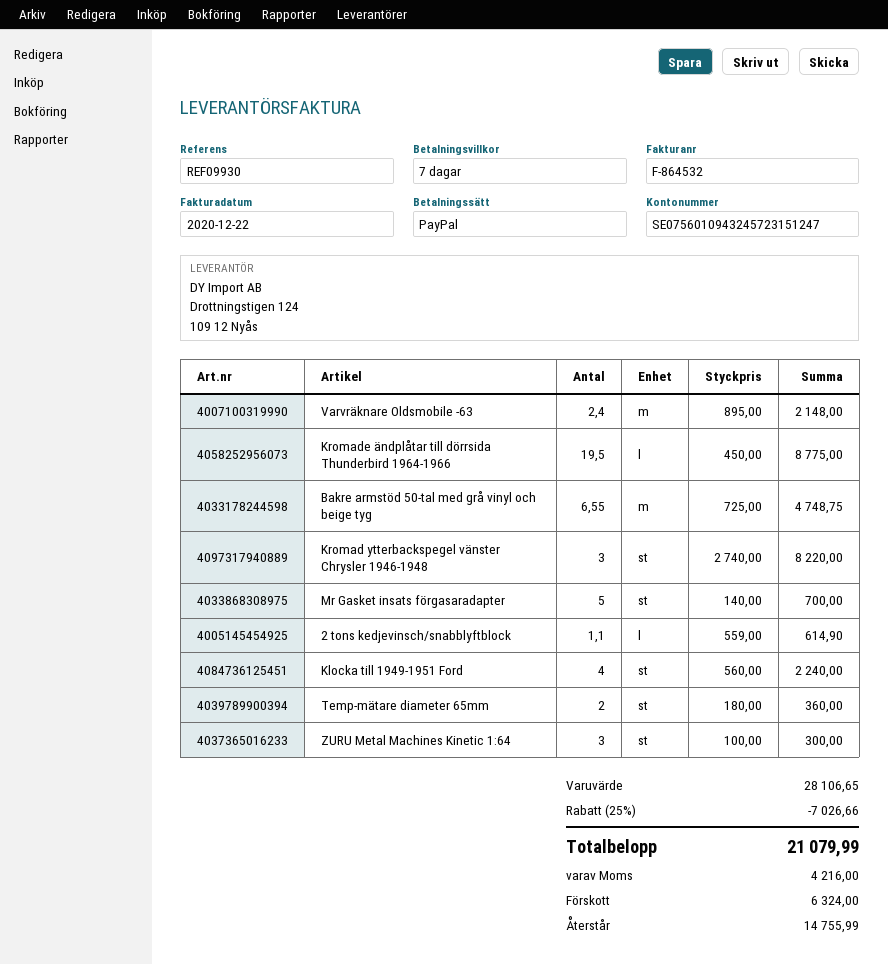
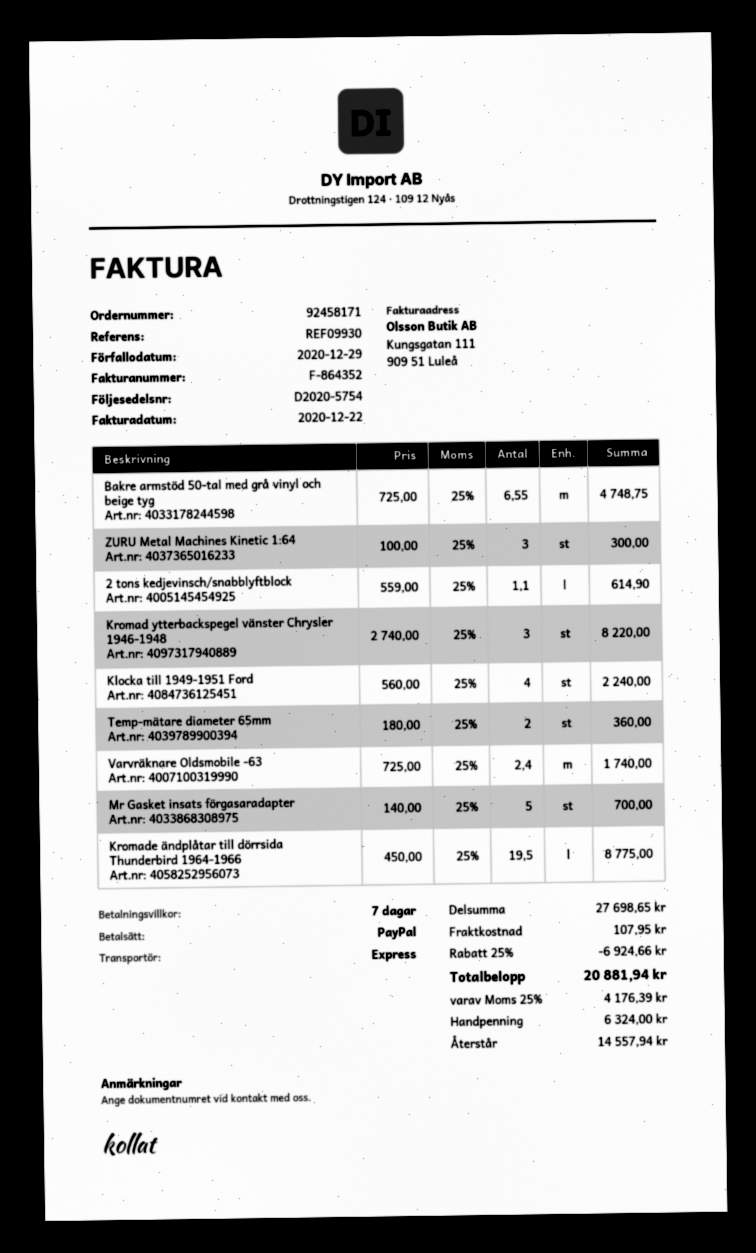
invoice number: F-864532 -> F-864352
Varvräknare Oldsmobile -63: 2.4 x 895.00 = 2148.00 -> 2.4 x 725.00 = 1740.00
subtotal: 28106.65 -> 27698.65
discount: 25% = 7026.66 -> 25% = 6924.66
shipping: none -> 107.95
tax: 4216.00 -> 4176.39
total: 21079.99 -> 20881.94
balance: 14755.99 -> 14557.94

